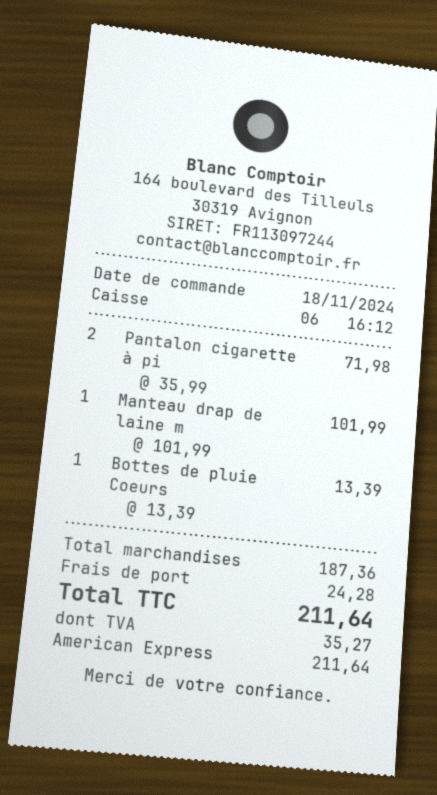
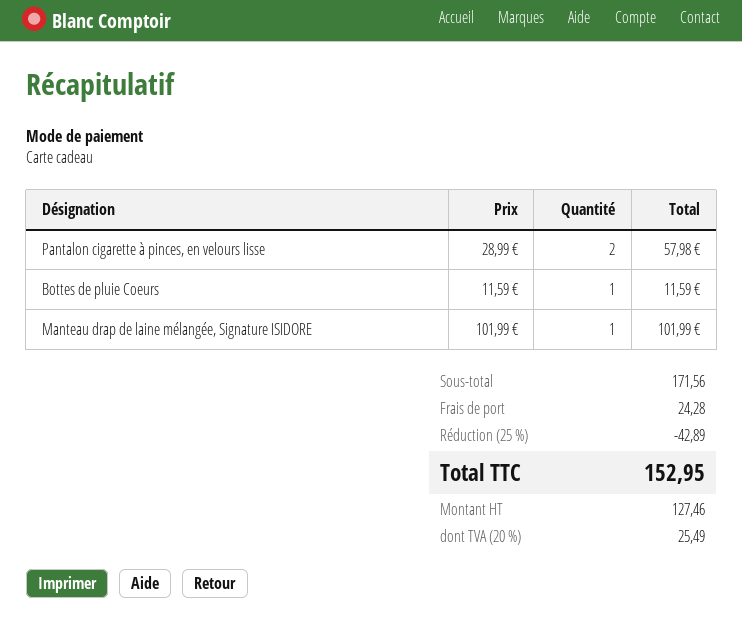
payment method: American Express -> gift card
Pantalon cigarette à pi: 2 x 35.99 = 71.98 -> 2 x 28.99 = 57.98
Bottes de pluie Coeurs: 1 x 13.39 = 13.39 -> 1 x 11.59 = 11.59
subtotal: 187.36 -> 171.56
discount: none -> 25% = 42.89
tax: 35.27 -> 25.49
total: 211.64 -> 152.95

